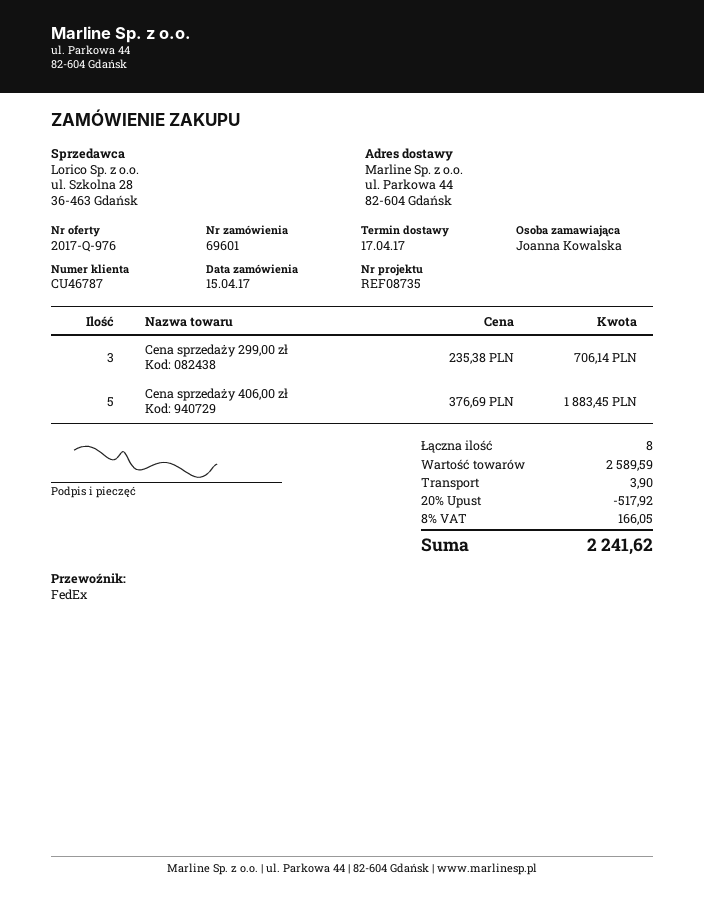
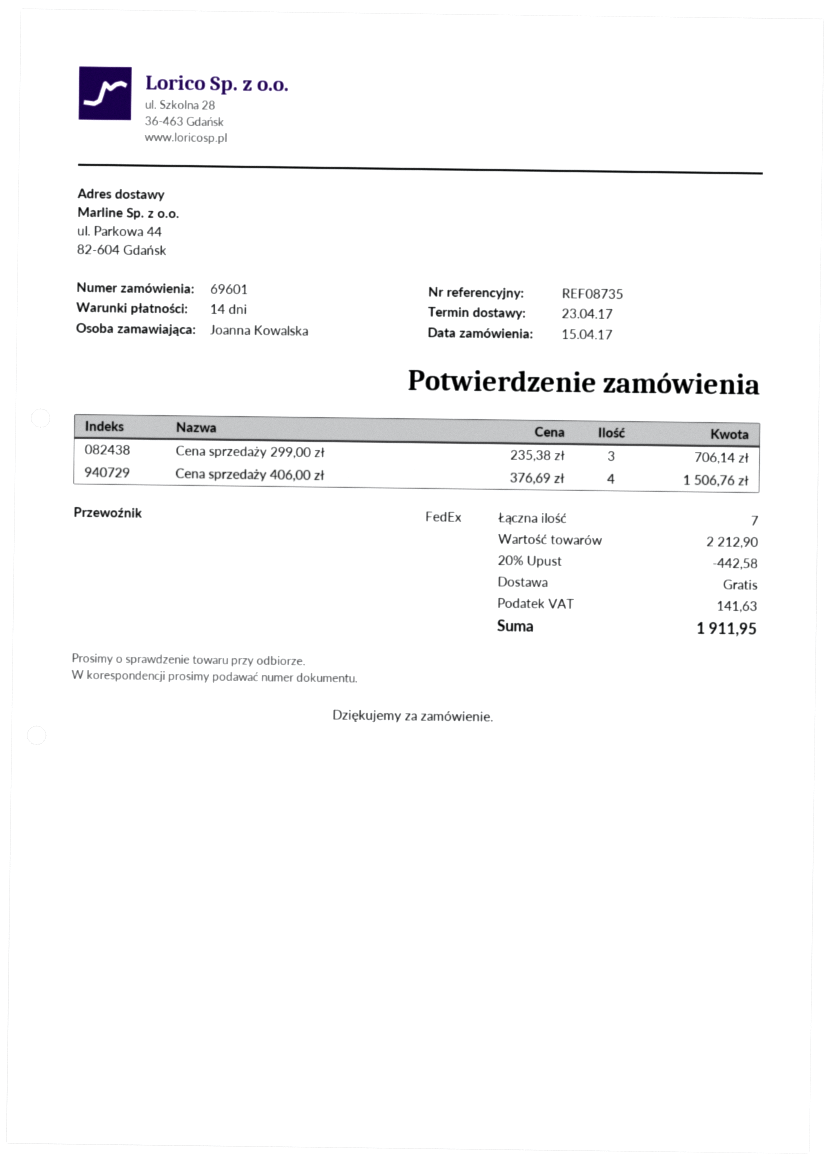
delivery date: 2017-04-17 -> 2017-04-23
Cena sprzedaży 406,00 zł: 5 x 376.69 = 1883.45 -> 4 x 376.69 = 1506.76
total quantity: 8 -> 7
subtotal: 2589.59 -> 2212.90
discount: 20% = 517.92 -> 20% = 442.58
shipping: 3.90 -> 0.00
tax: 166.05 -> 141.63
total: 2241.62 -> 1911.95

